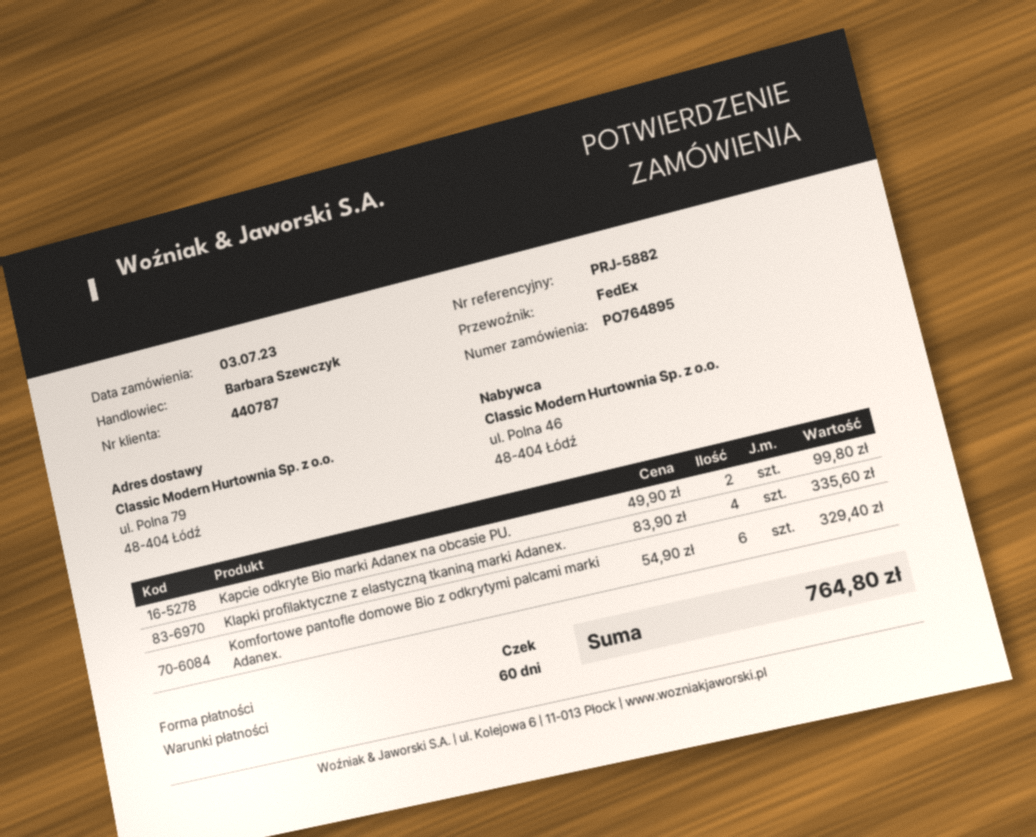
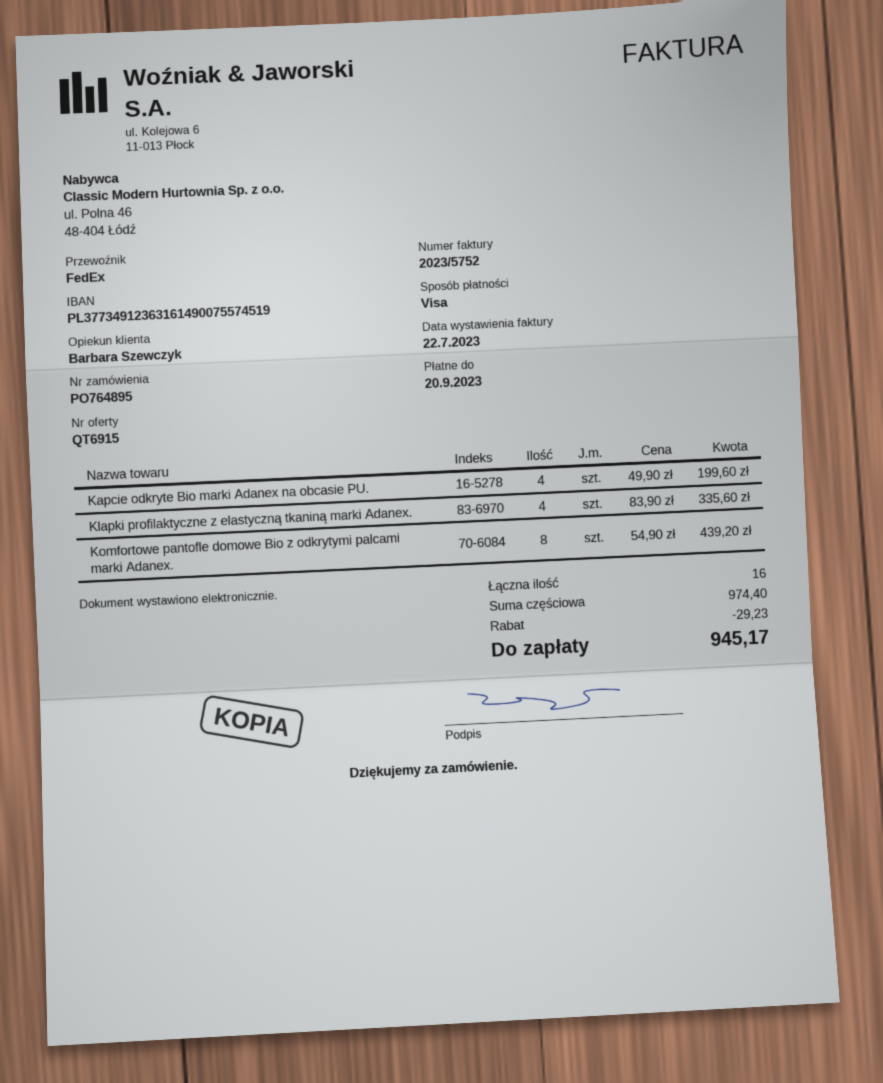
payment method: cheque -> Visa
Kapcie odkryte Bio marki Adanex na obcasie PU.: 2 x 49.90 = 99.80 -> 4 x 49.90 = 199.60
Komfortowe pantofle domowe Bio z odkrytymi palcami marki Adanex.: 6 x 54.90 = 329.40 -> 8 x 54.90 = 439.20
discount: none -> 29.23
total: 764.80 -> 945.17

